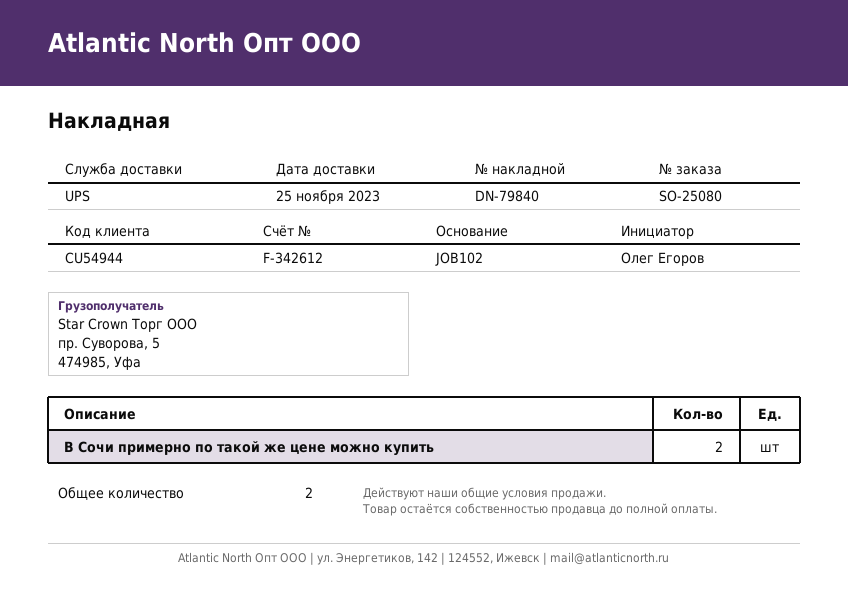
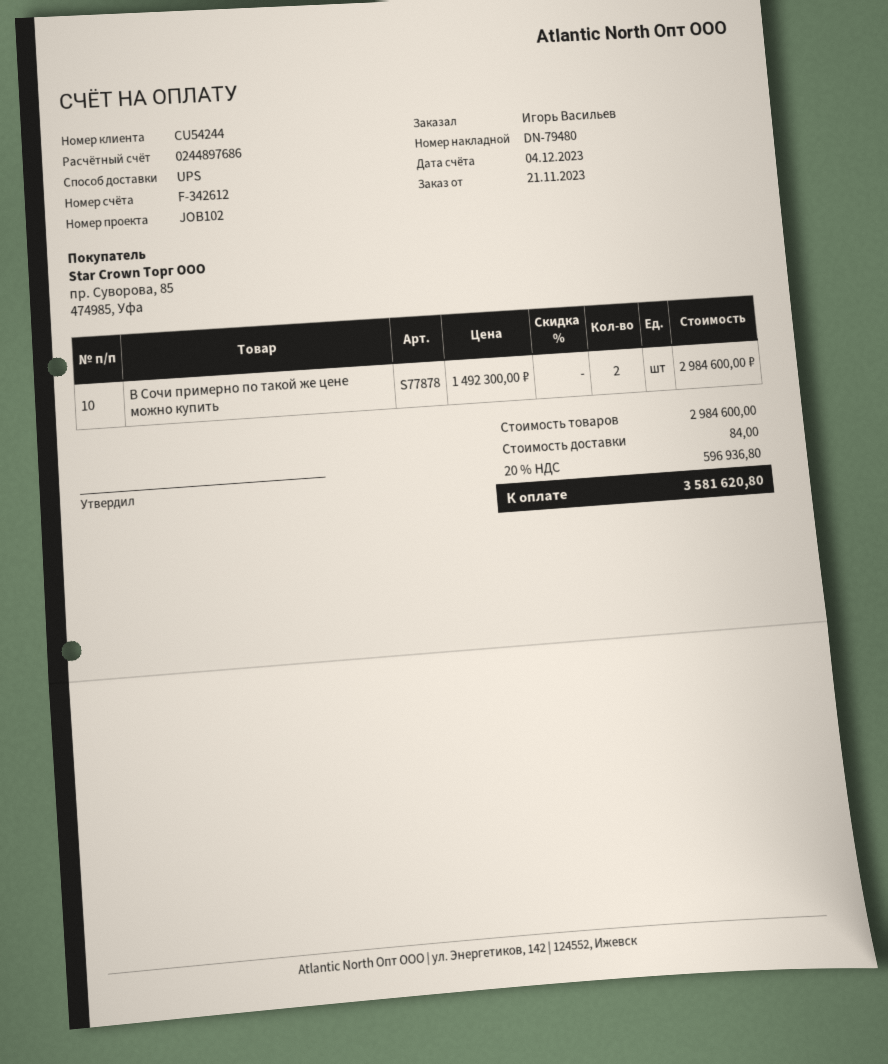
delivery note number: DN-79840 -> DN-79480
customer number: CU54944 -> CU54244
ordered by: Олег Егоров -> Игорь Васильев

